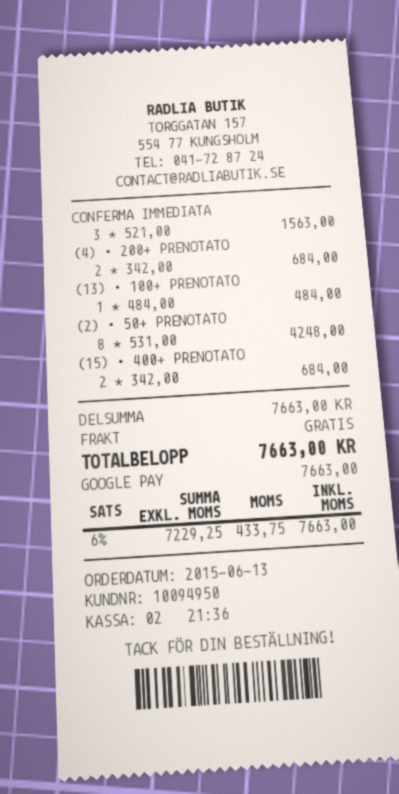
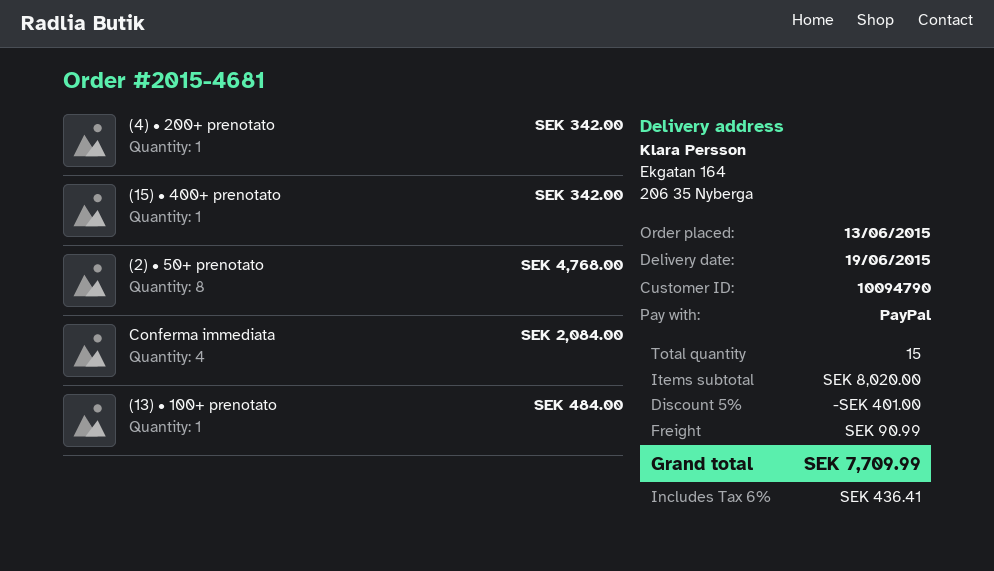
customer number: 10094950 -> 10094790
payment method: Google Pay -> PayPal
CONFERMA IMMEDIATA: 3 for 1563.00 -> 4 for 2084.00
(4) • 200+ PRENOTATO: 2 for 684.00 -> 1 for 342.00
(2) • 50+ PRENOTATO: 8 for 4248.00 -> 8 for 4768.00
(15) • 400+ PRENOTATO: 2 for 684.00 -> 1 for 342.00
subtotal: 7663.00 -> 8020.00
discount: none -> 5% = 401.00
shipping: 0.00 -> 90.99
tax: 6% = 433.75 -> 6% = 436.41
total: 7663.00 -> 7709.99

